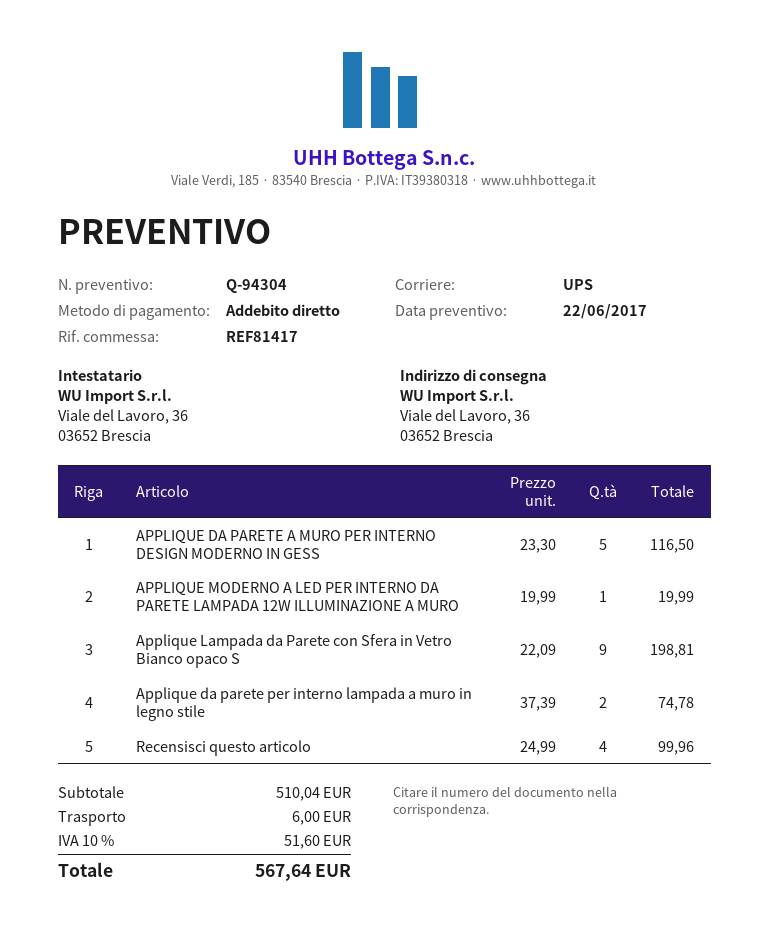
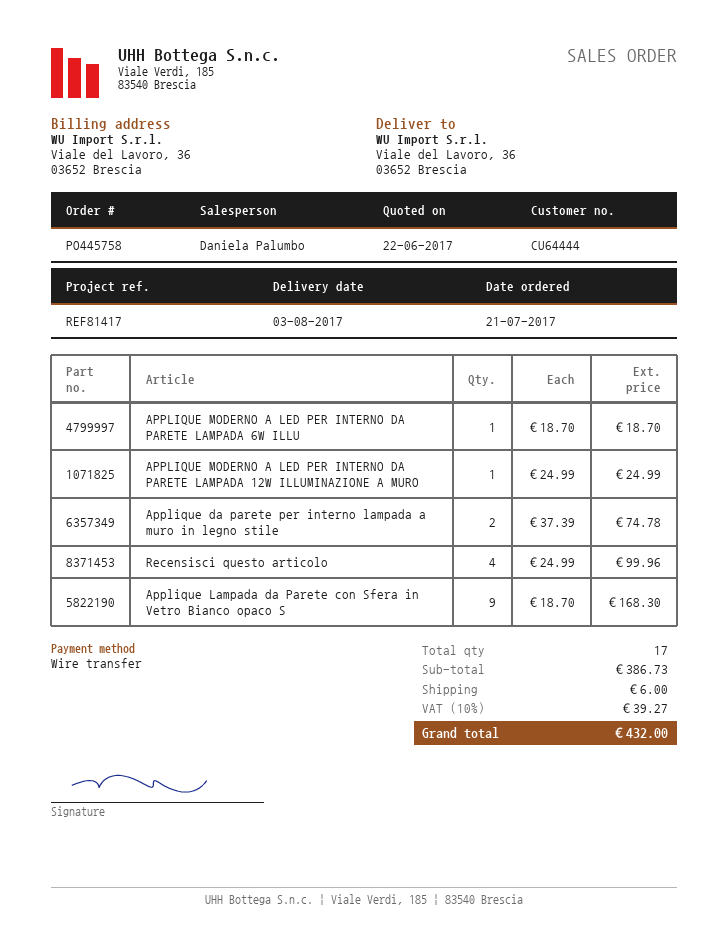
payment method: direct debit -> bank transfer
APPLIQUE DA PARETE A MURO PER INTERNO DESIGN MODERNO IN GESS: 5 x 23.30 = 116.50 -> none
APPLIQUE MODERNO A LED PER INTERNO DA PARETE LAMPADA 12W ILLUMINAZIONE A MURO: 1 x 19.99 = 19.99 -> 1 x 24.99 = 24.99
Applique Lampada da Parete con Sfera in Vetro Bianco opaco S: 9 x 22.09 = 198.81 -> 9 x 18.70 = 168.30
APPLIQUE MODERNO A LED PER INTERNO DA PARETE LAMPADA 6W ILLU: none -> 1 x 18.70 = 18.70
subtotal: 510.04 -> 386.73
tax: 10% = 51.60 -> 10% = 39.27
total: 567.64 -> 432.00

